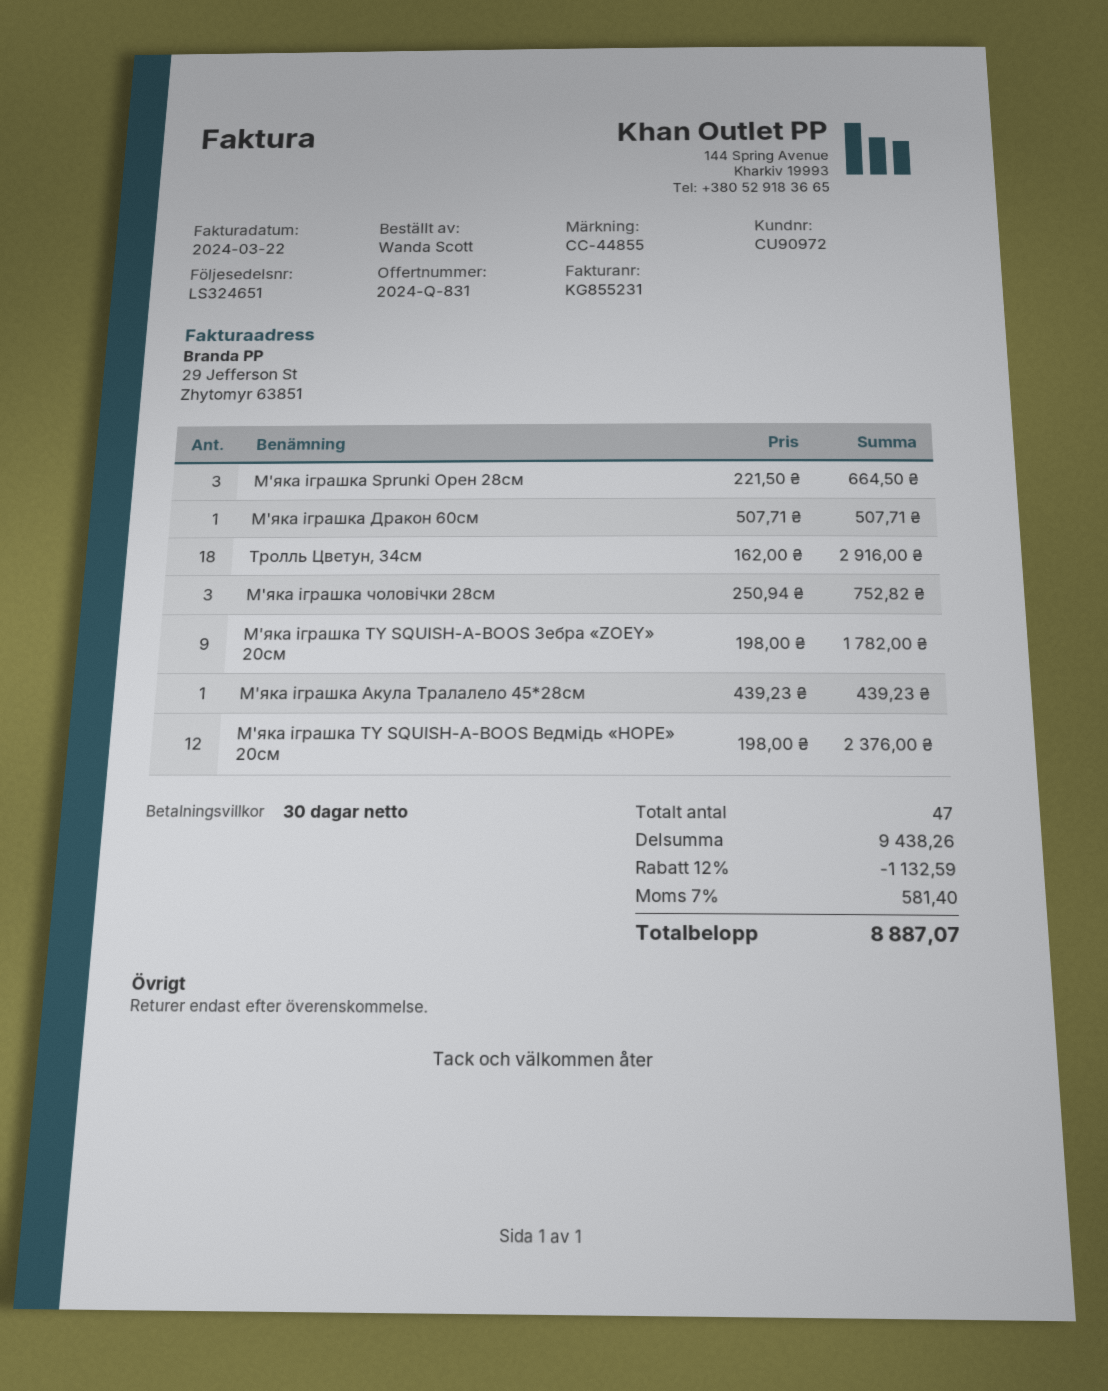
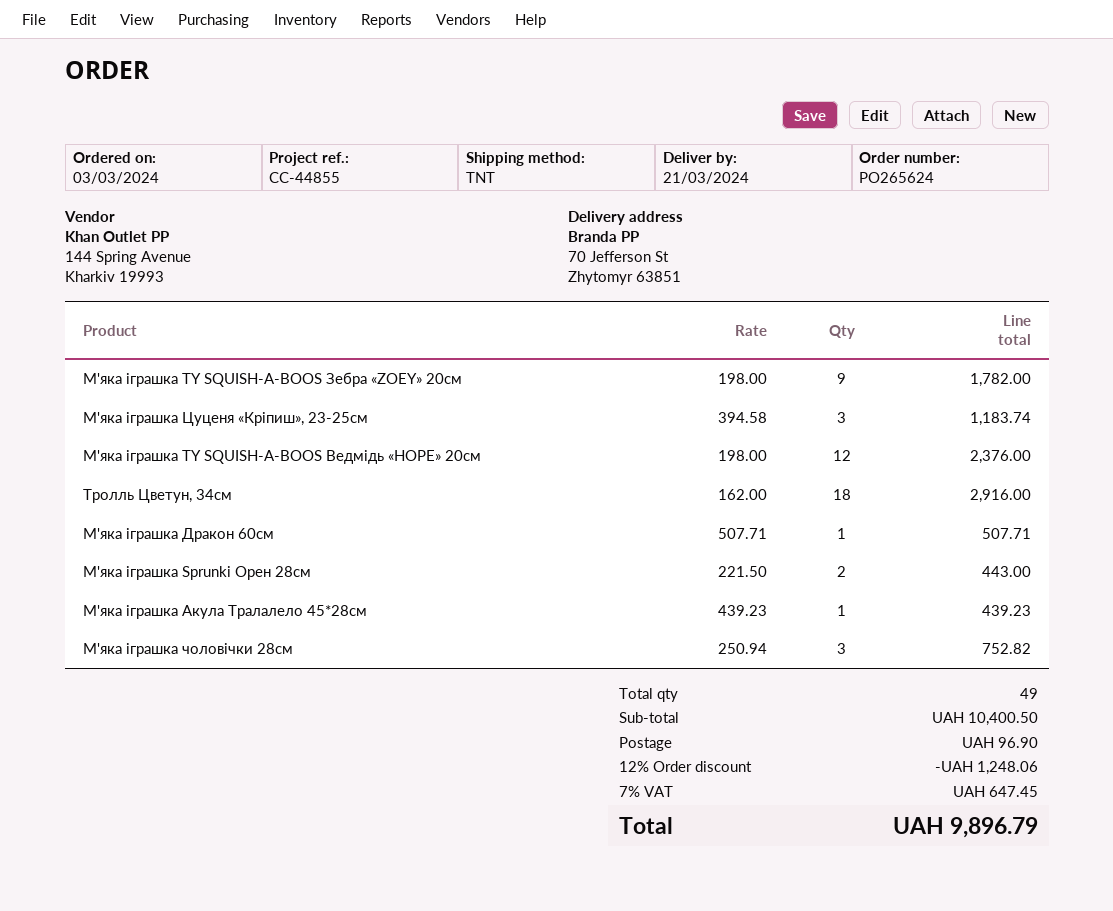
М'яка іграшка Sprunki Орен 28см: 3 x 221.50 = 664.50 -> 2 x 221.50 = 443.00
М'яка іграшка Цуценя «Кріпиш», 23-25см: none -> 3 x 394.58 = 1183.74
total quantity: 47 -> 49
subtotal: 9438.26 -> 10400.50
discount: 12% = 1132.59 -> 12% = 1248.06
shipping: none -> 96.90
tax: 7% = 581.40 -> 7% = 647.45
total: 8887.07 -> 9896.79

